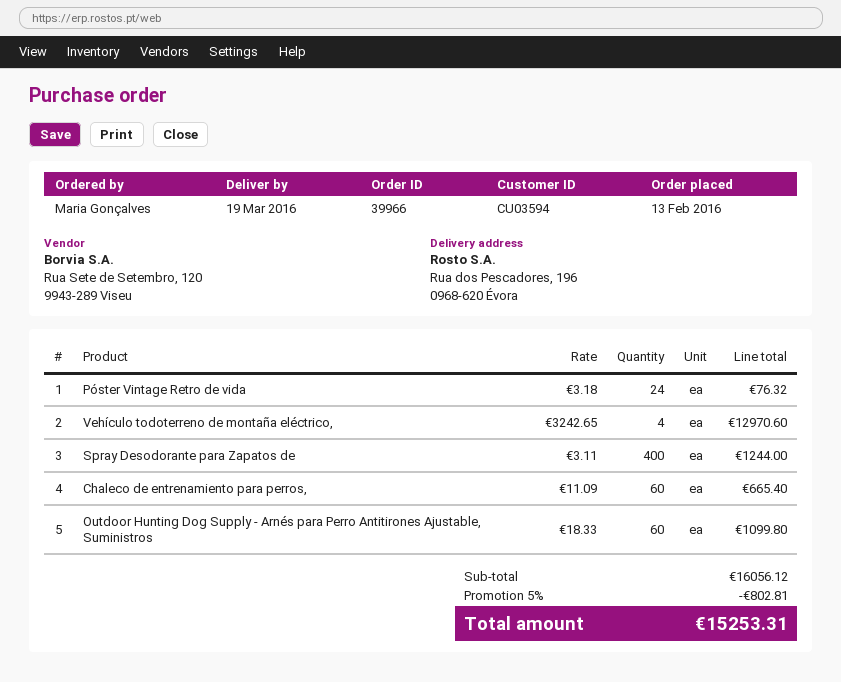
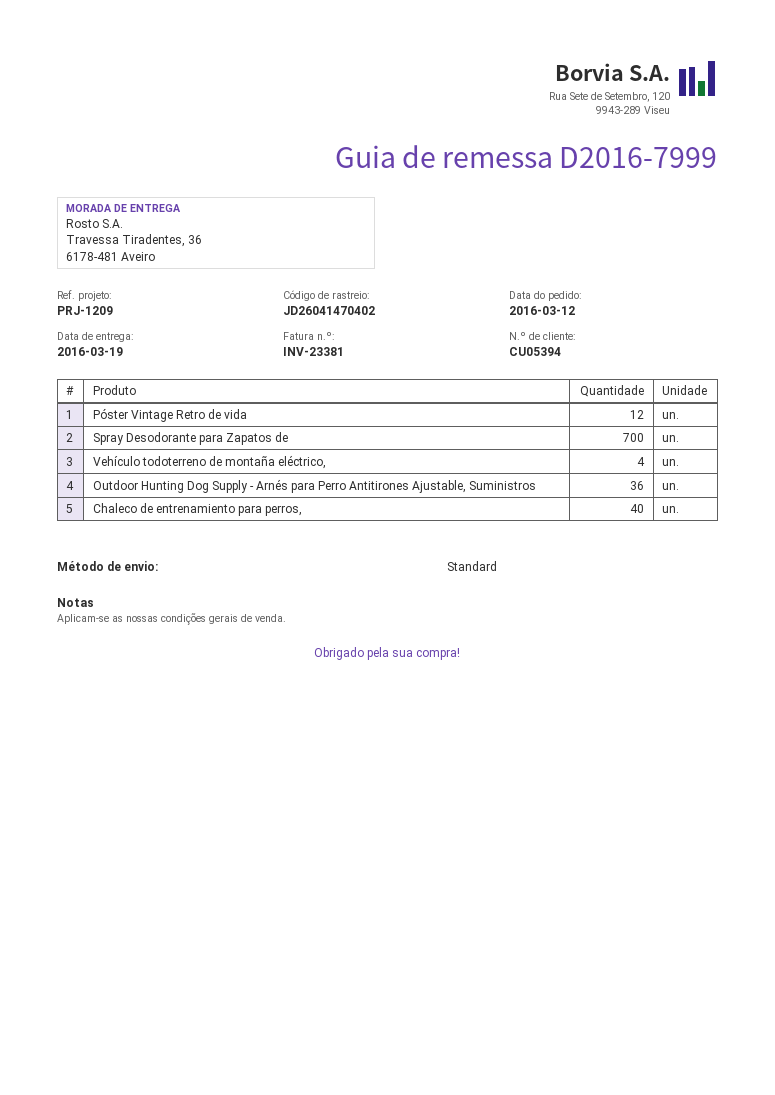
order date: 2016-02-13 -> 2016-03-12
customer number: CU03594 -> CU05394
ship to: Rua dos Pescadores, 196, 0968-620 Évora -> Travessa Tiradentes, 36, 6178-481 Aveiro
Póster Vintage Retro de vida: 24 -> 12
Spray Desodorante para Zapatos de: 400 -> 700
Chaleco de entrenamiento para perros,: 60 -> 40
Outdoor Hunting Dog Supply - Arnés para Perro Antitirones Ajustable, Suministros: 60 -> 36

